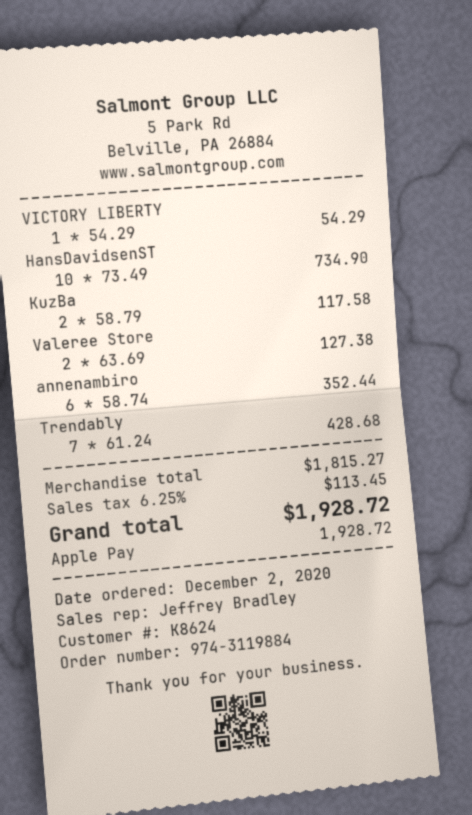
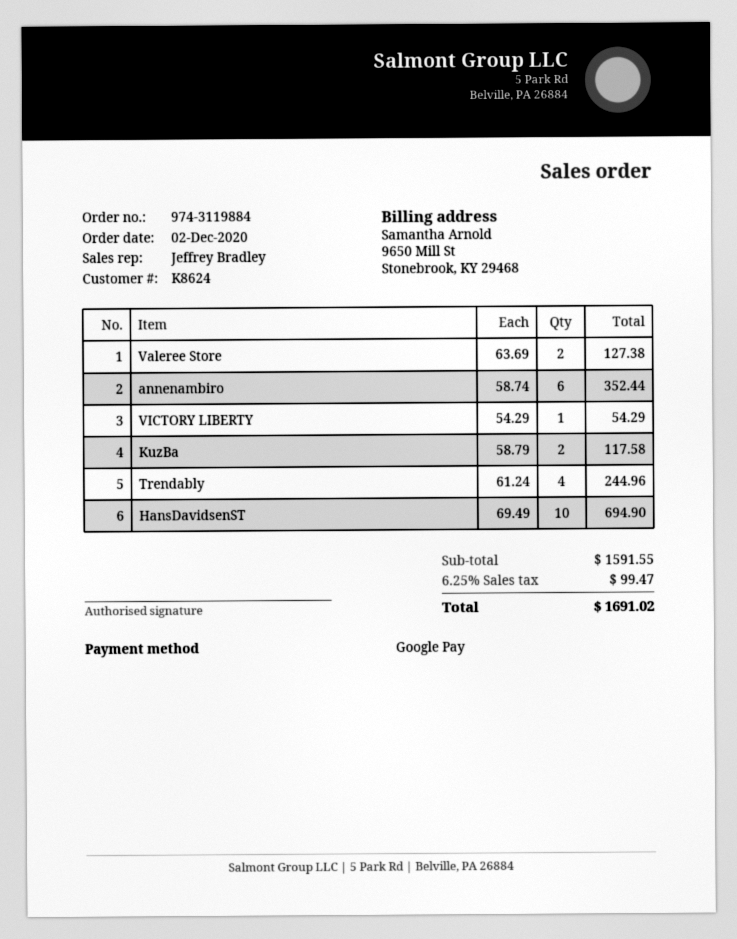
payment method: Apple Pay -> Google Pay
HansDavidsenST: 10 x 73.49 = 734.90 -> 10 x 69.49 = 694.90
Trendably: 7 x 61.24 = 428.68 -> 4 x 61.24 = 244.96
subtotal: 1815.27 -> 1591.55
tax: 6.25% = 113.45 -> 6.25% = 99.47
total: 1928.72 -> 1691.02

